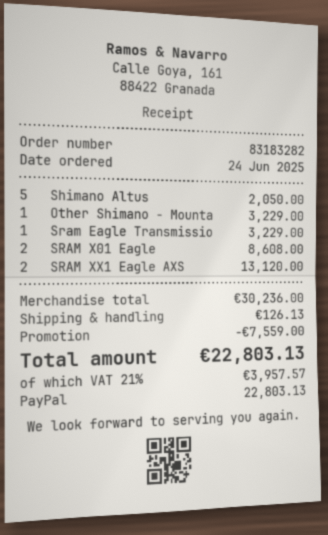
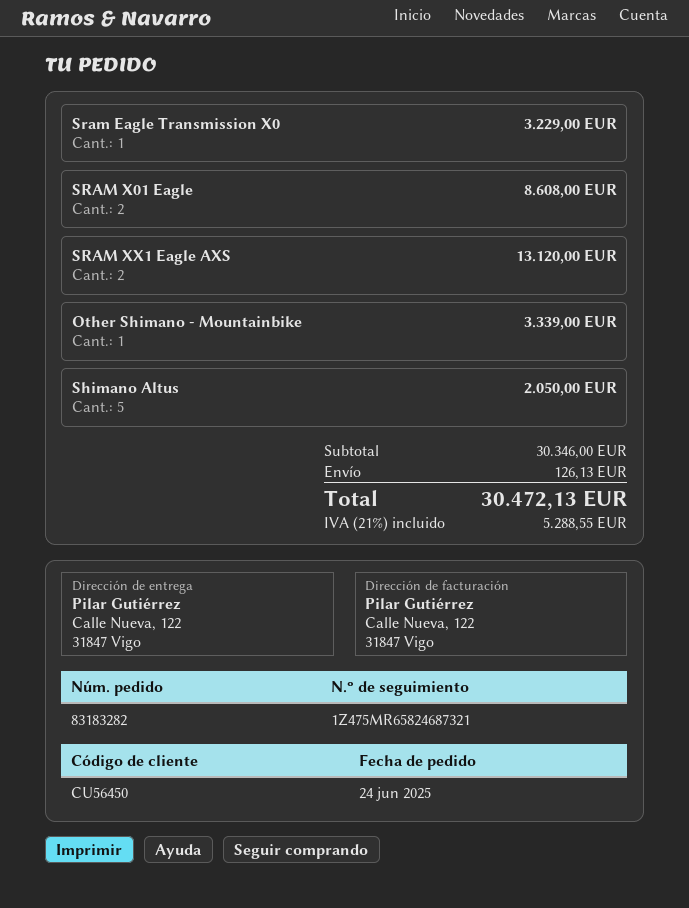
Other Shimano - Mounta: 1 for 3229.00 -> 1 for 3339.00
subtotal: 30236.00 -> 30346.00
discount: 7559.00 -> none
tax: 21% = 3957.57 -> 21% = 5288.55
total: 22803.13 -> 30472.13

